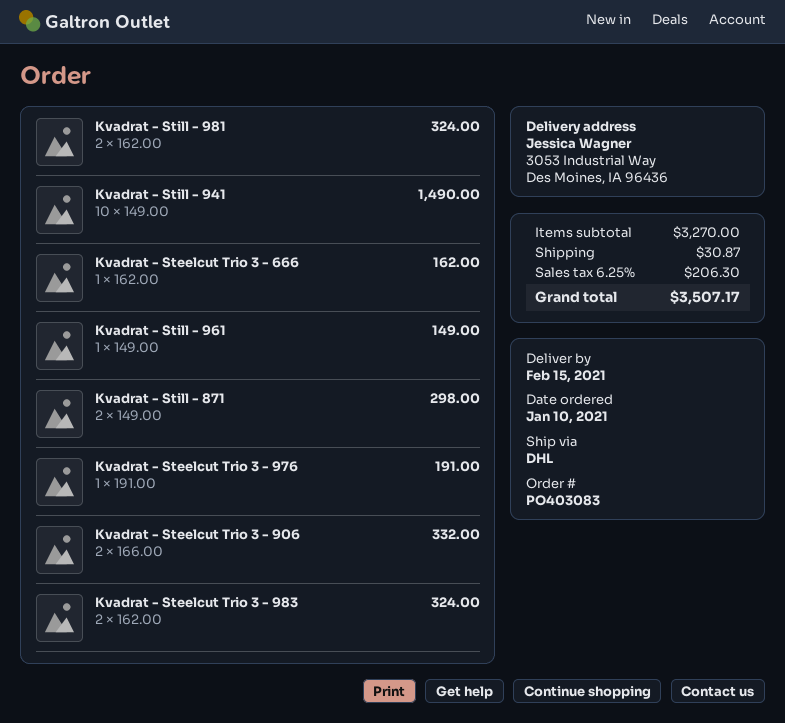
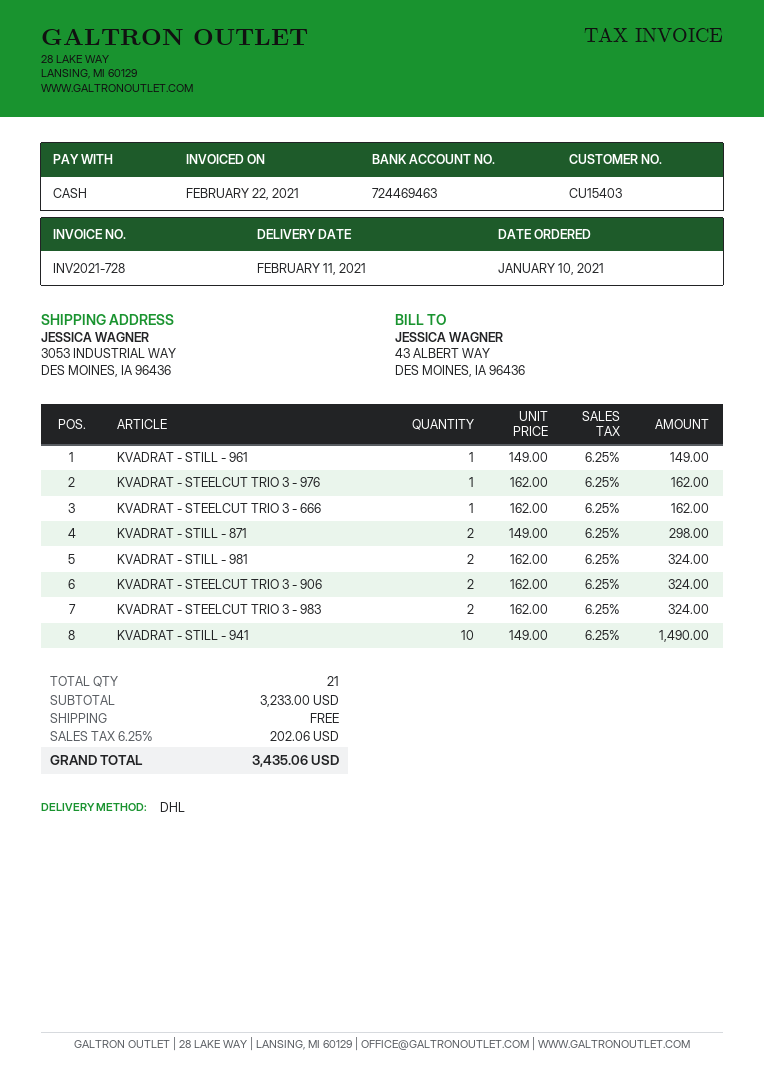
delivery date: 2021-02-15 -> 2021-02-11
Kvadrat - Steelcut Trio 3 - 976: 1 x 191.00 = 191.00 -> 1 x 162.00 = 162.00
Kvadrat - Steelcut Trio 3 - 906: 2 x 166.00 = 332.00 -> 2 x 162.00 = 324.00
subtotal: 3270.00 -> 3233.00
shipping: 30.87 -> 0.00
tax: 6.25% = 206.30 -> 6.25% = 202.06
total: 3507.17 -> 3435.06

